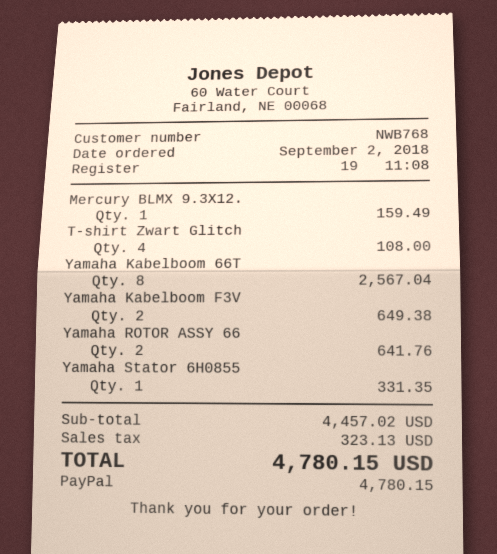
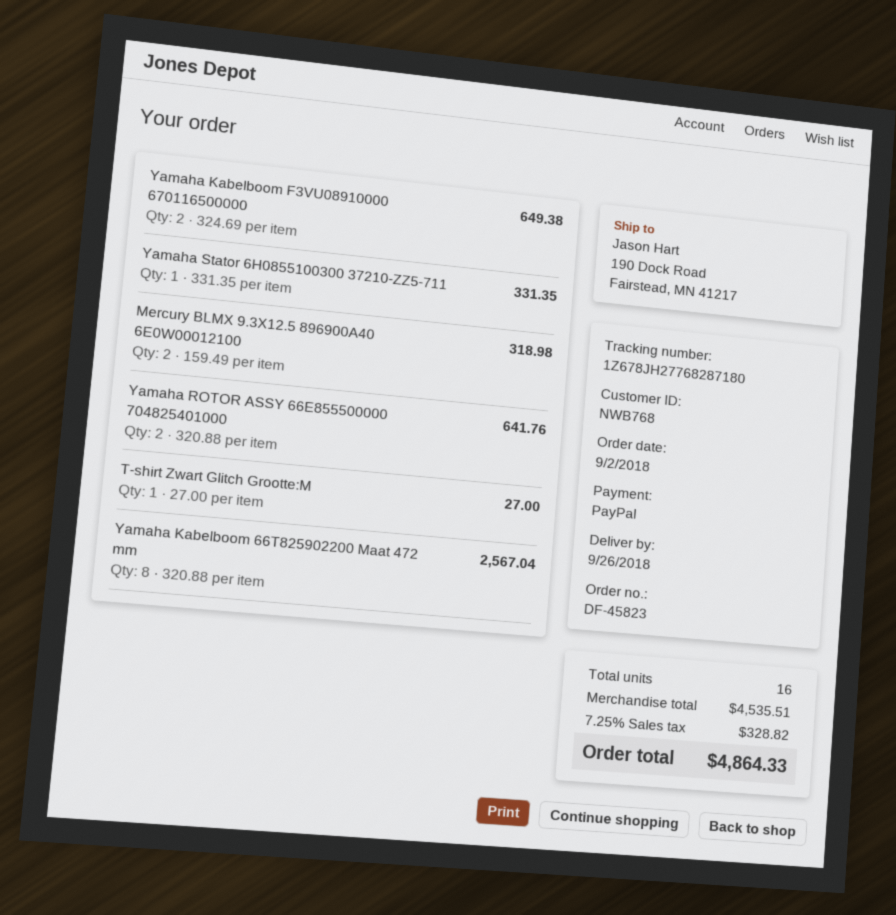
Mercury BLMX 9.3X12.: 1 for 159.49 -> 2 for 318.98
T-shirt Zwart Glitch: 4 for 108.00 -> 1 for 27.00
subtotal: 4457.02 -> 4535.51
tax: 323.13 -> 328.82
total: 4780.15 -> 4864.33

